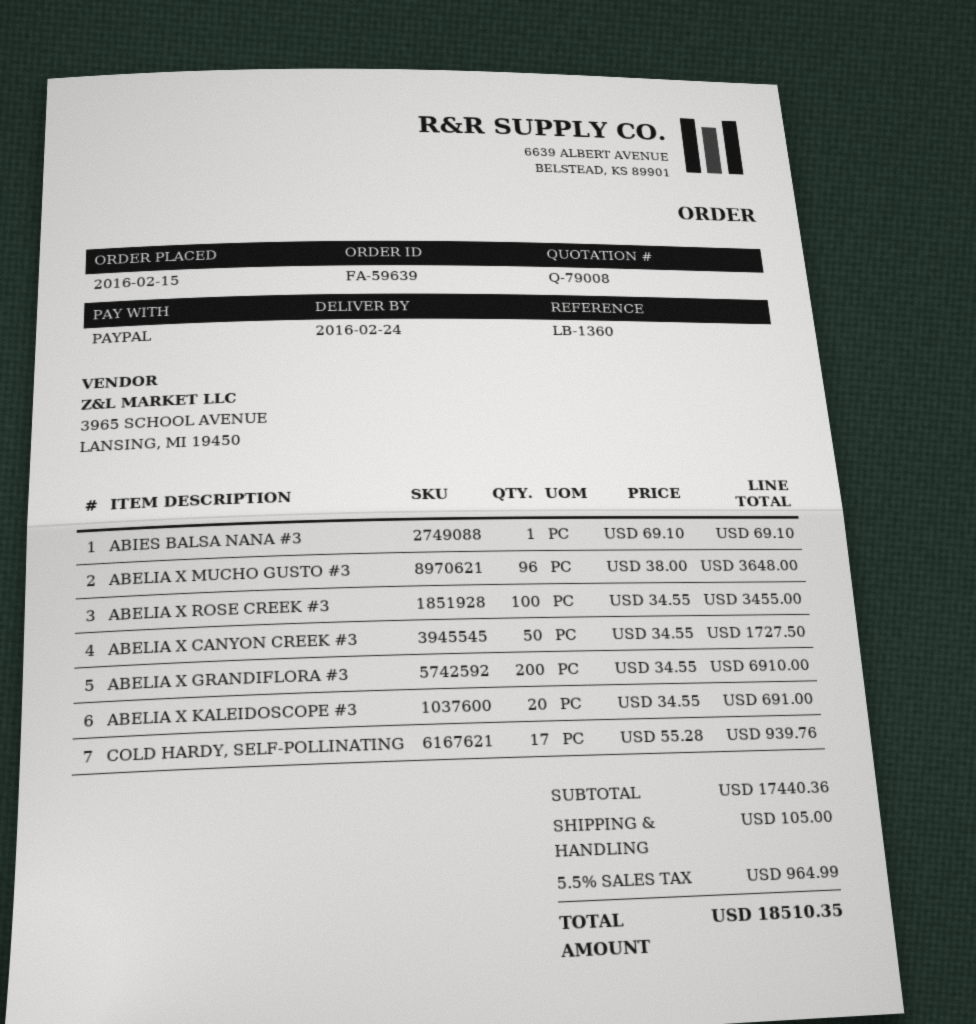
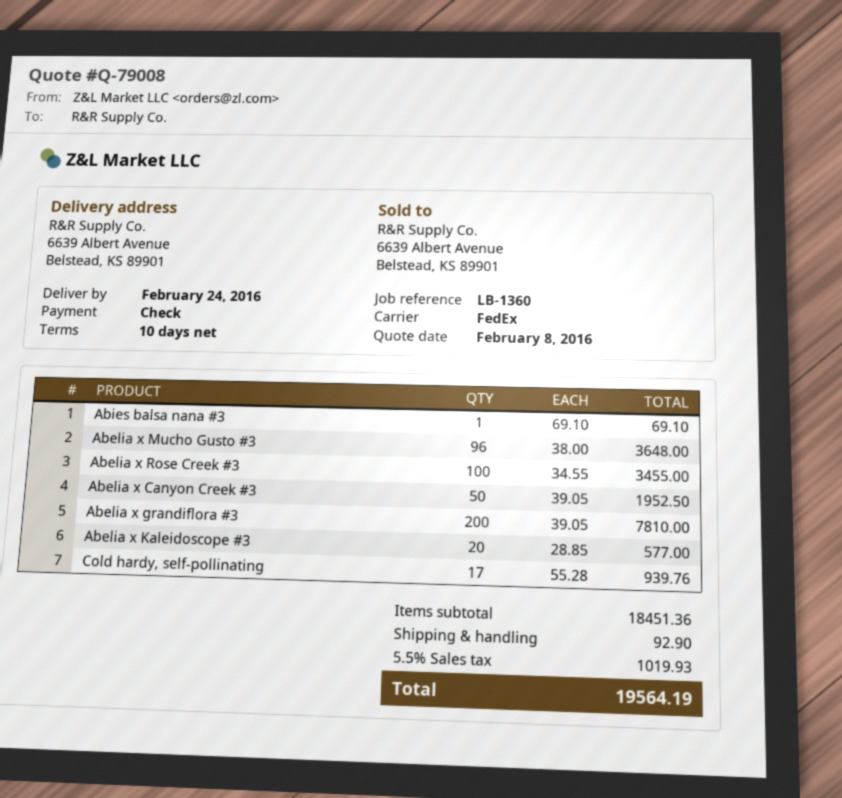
payment method: PayPal -> cheque
ABELIA X CANYON CREEK #3: 50 x 34.55 = 1727.50 -> 50 x 39.05 = 1952.50
ABELIA X GRANDIFLORA #3: 200 x 34.55 = 6910.00 -> 200 x 39.05 = 7810.00
ABELIA X KALEIDOSCOPE #3: 20 x 34.55 = 691.00 -> 20 x 28.85 = 577.00
subtotal: 17440.36 -> 18451.36
shipping: 105.00 -> 92.90
tax: 5.5% = 964.99 -> 5.5% = 1019.93
total: 18510.35 -> 19564.19

